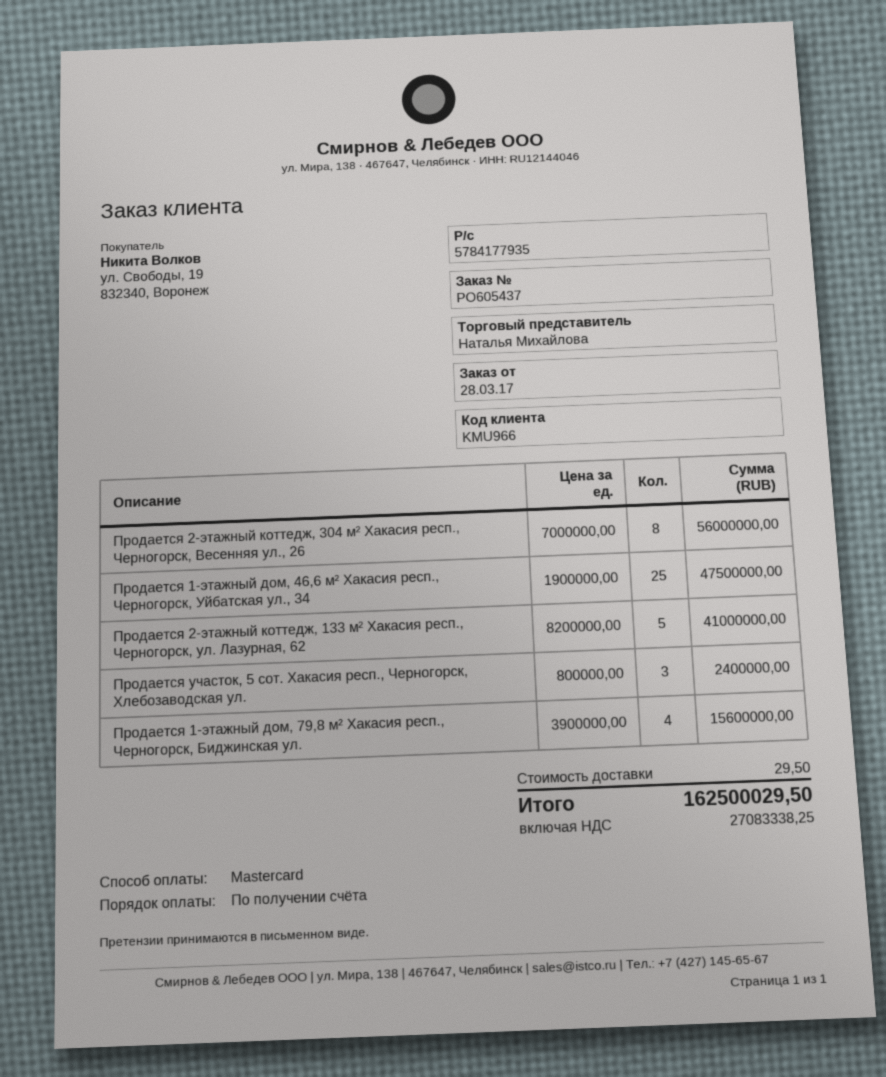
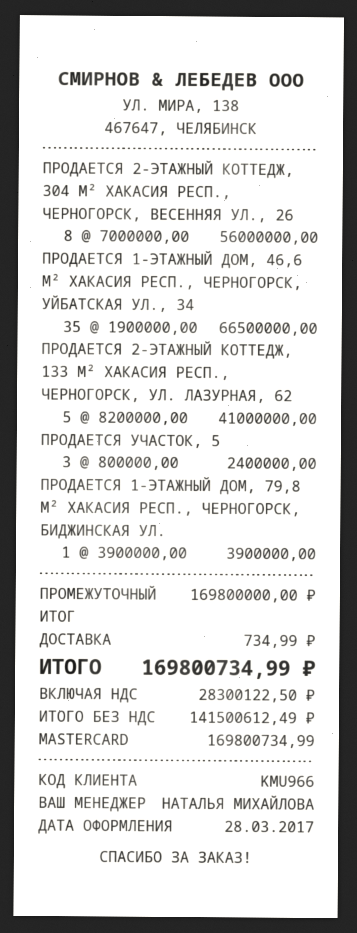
Продается 1-этажный дом, 46,6 м² Хакасия респ., Черногорск, Уйбатская ул., 34: 25 x 1900000.00 = 47500000.00 -> 35 x 1900000.00 = 66500000.00
Продается 1-этажный дом, 79,8 м² Хакасия респ., Черногорск, Биджинская ул.: 4 x 3900000.00 = 15600000.00 -> 1 x 3900000.00 = 3900000.00
shipping: 29.50 -> 734.99
tax: 27083338.25 -> 28300122.50
total: 162500029.50 -> 169800734.99

